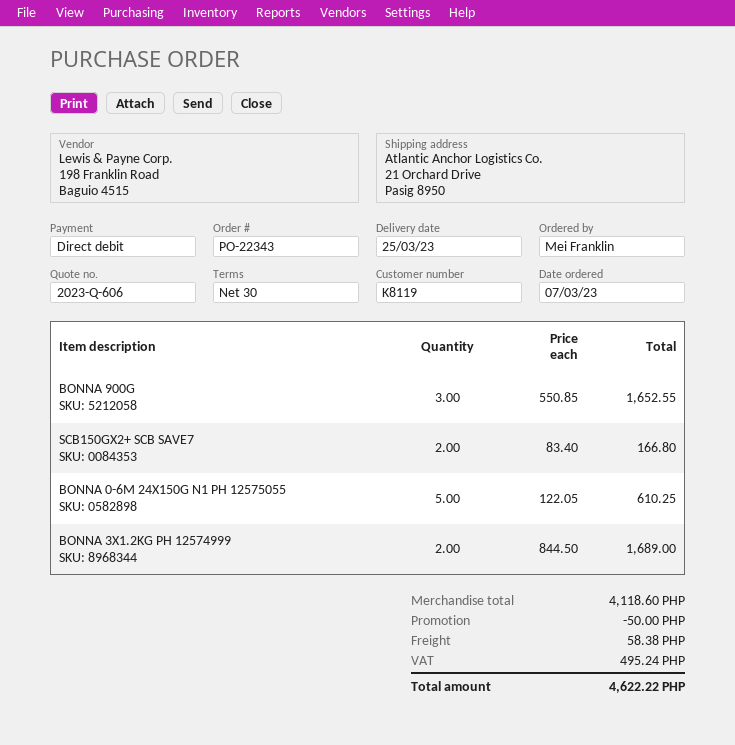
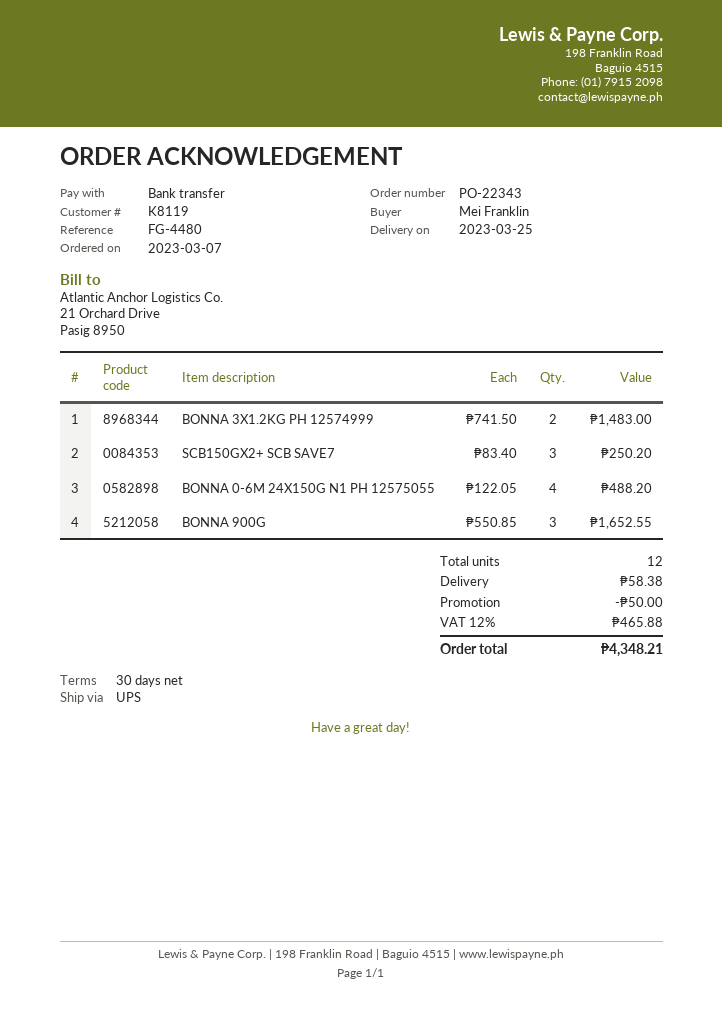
payment method: direct debit -> bank transfer
SCB150GX2+ SCB SAVE7: 2 x 83.40 = 166.80 -> 3 x 83.40 = 250.20
BONNA 0-6M 24X150G N1 PH 12575055: 5 x 122.05 = 610.25 -> 4 x 122.05 = 488.20
BONNA 3X1.2KG PH 12574999: 2 x 844.50 = 1689.00 -> 2 x 741.50 = 1483.00
tax: 495.24 -> 465.88
total: 4622.22 -> 4348.21

